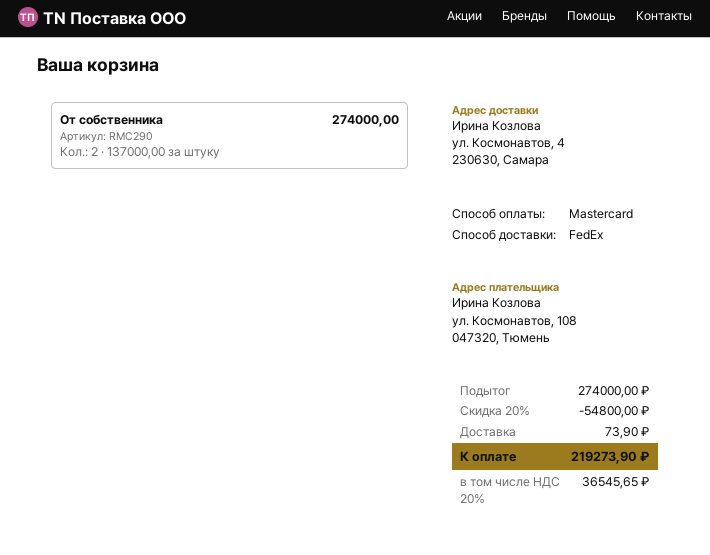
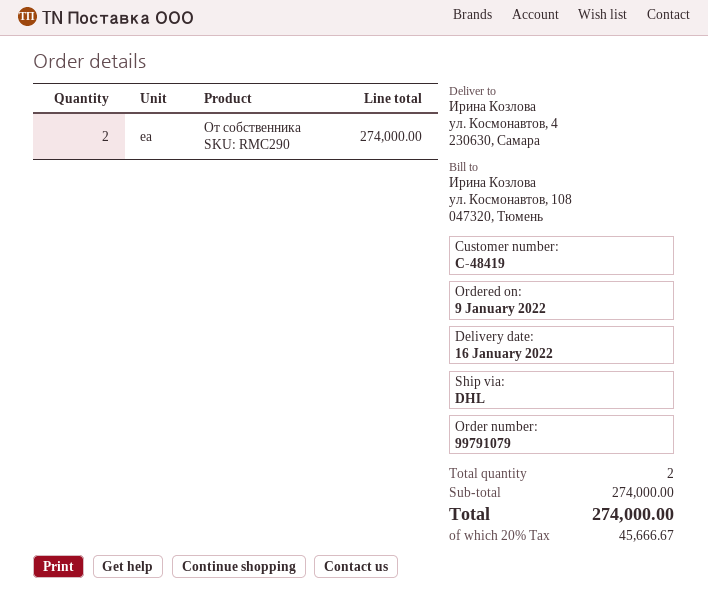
shipping method: FedEx -> DHL
discount: 20% = 54800.00 -> none
shipping: 73.90 -> none
tax: 20% = 36545.65 -> 20% = 45666.67
total: 219273.90 -> 274000.00

